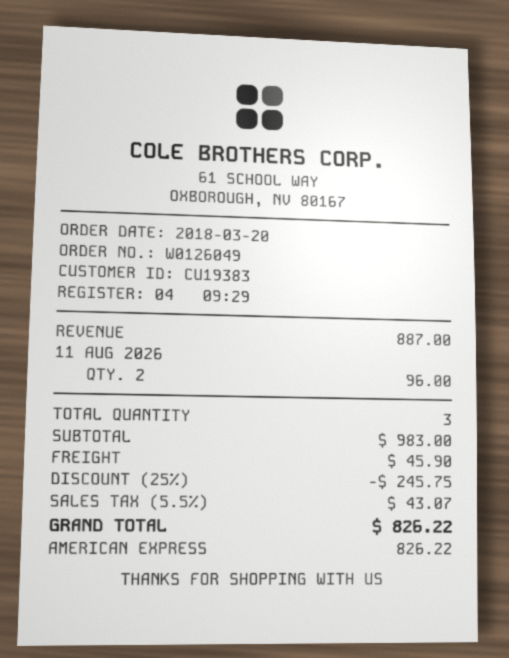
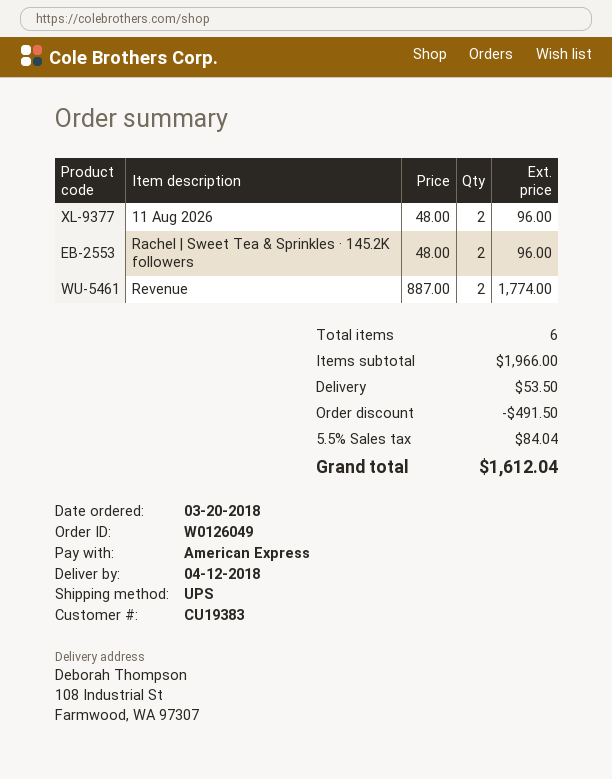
REVENUE: 1 for 887.00 -> 2 for 1774.00
Rachel | Sweet Tea & Sprinkles · 145.2K followers: none -> 2 for 96.00
total quantity: 3 -> 6
subtotal: 983.00 -> 1966.00
discount: 245.75 -> 491.50
shipping: 45.90 -> 53.50
tax: 5.5% = 43.07 -> 5.5% = 84.04
total: 826.22 -> 1612.04

